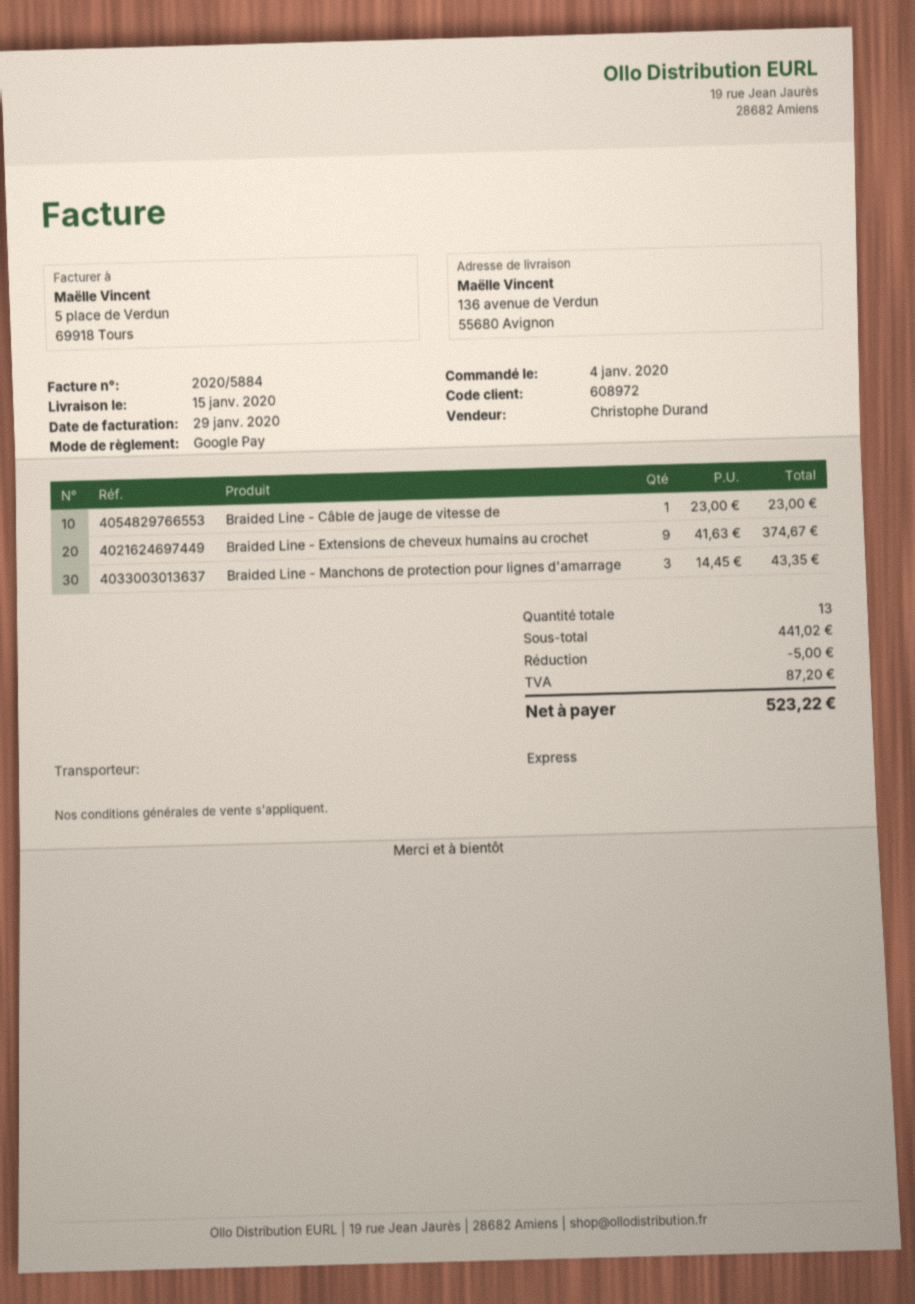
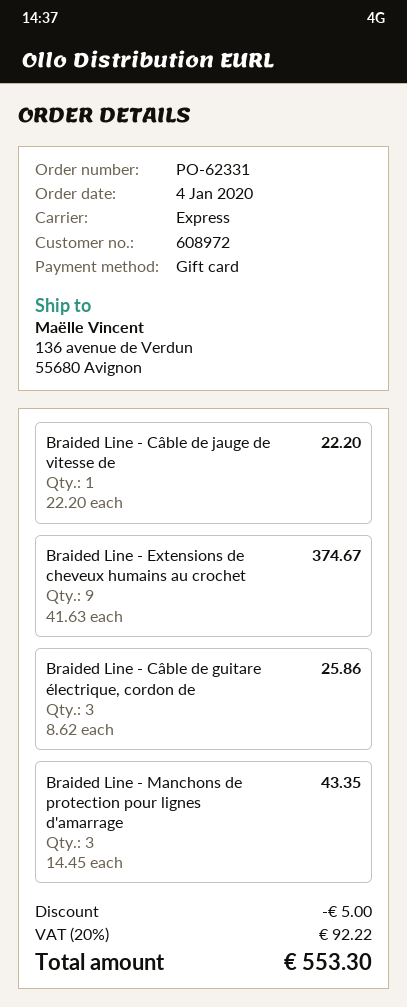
payment method: Google Pay -> gift card
Braided Line - Câble de jauge de vitesse de: 1 x 23.00 = 23.00 -> 1 x 22.20 = 22.20
Braided Line - Câble de guitare électrique, cordon de: none -> 3 x 8.62 = 25.86
tax: 87.20 -> 92.22
total: 523.22 -> 553.30

